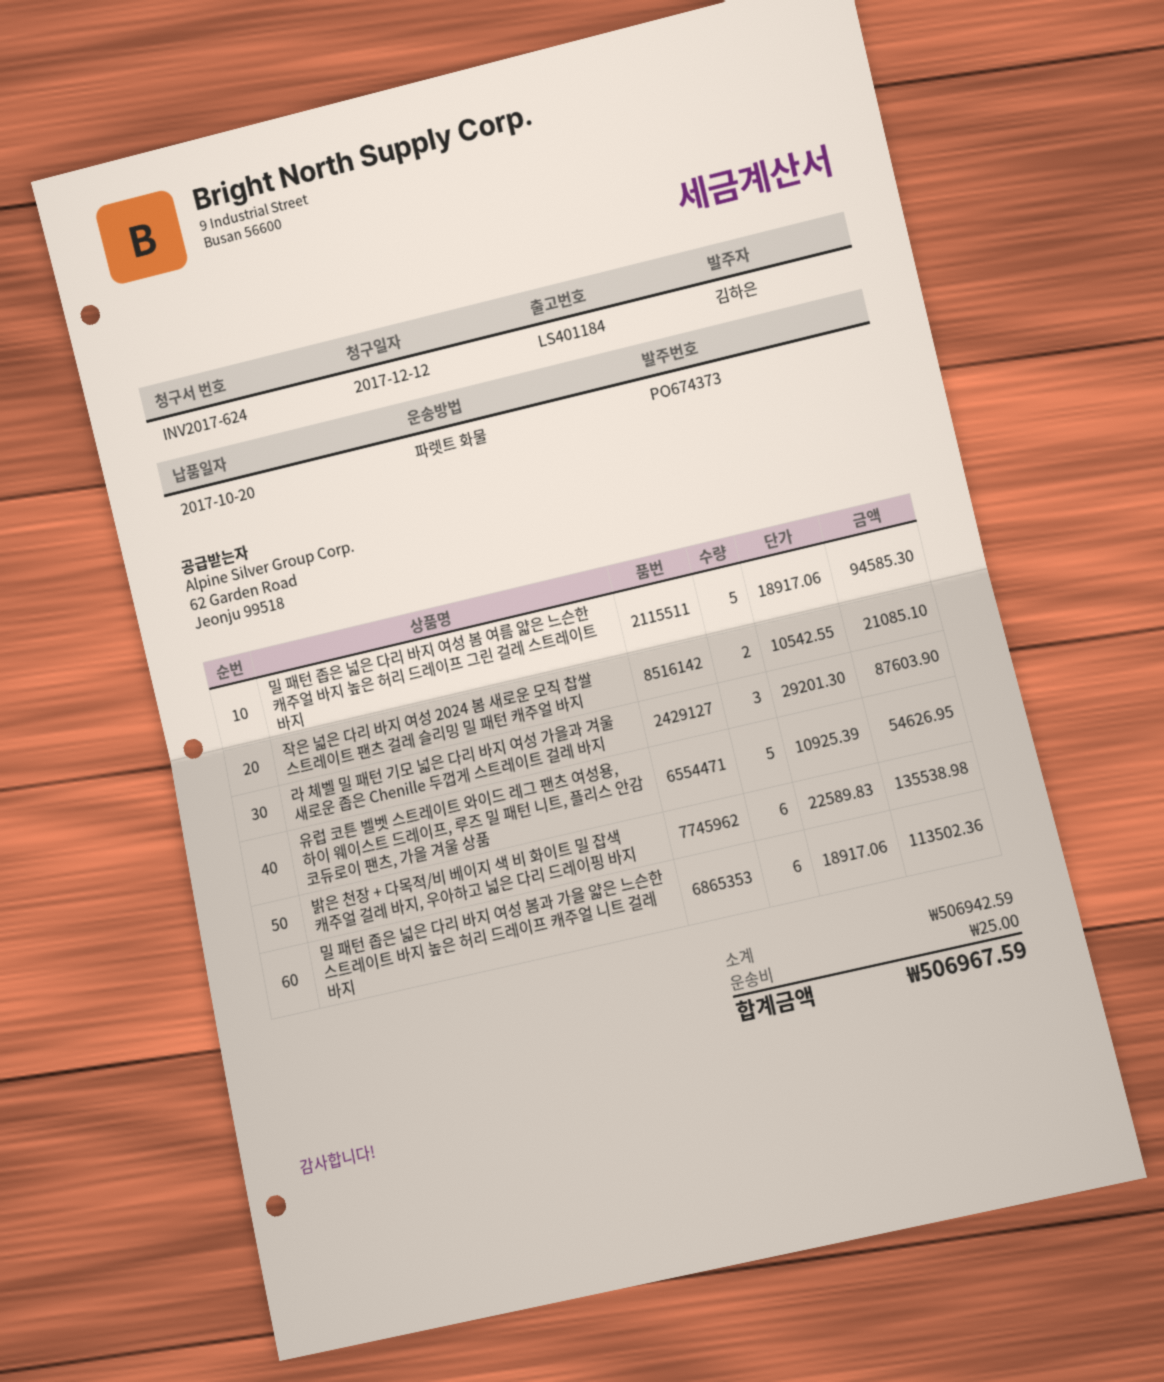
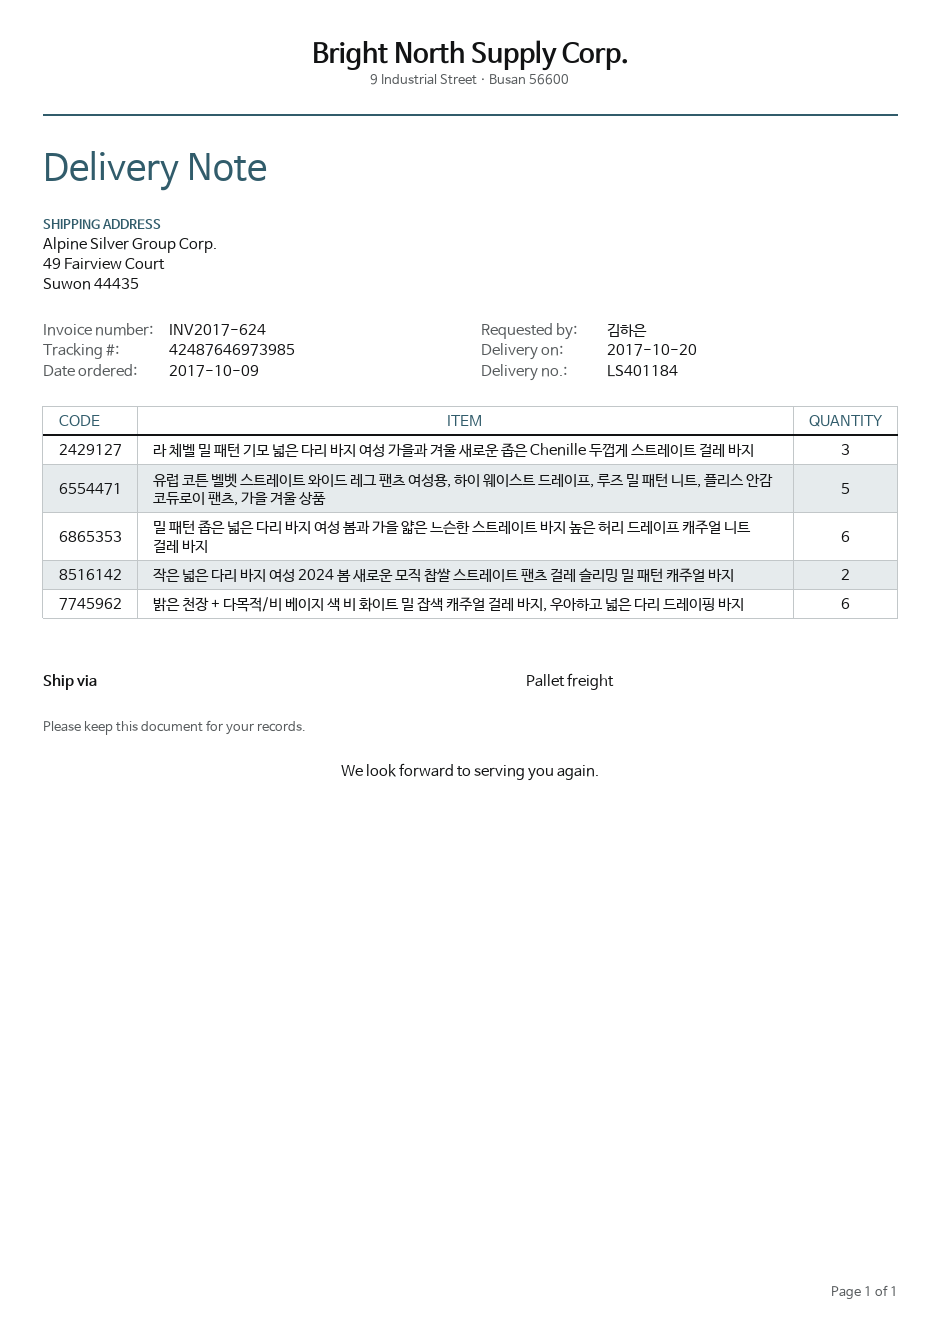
밀 패턴 좁은 넓은 다리 바지 여성 봄 여름 얇은 느슨한 캐주얼 바지 높은 허리 드레이프 그린 걸레 스트레이트 바지: 5 -> none

